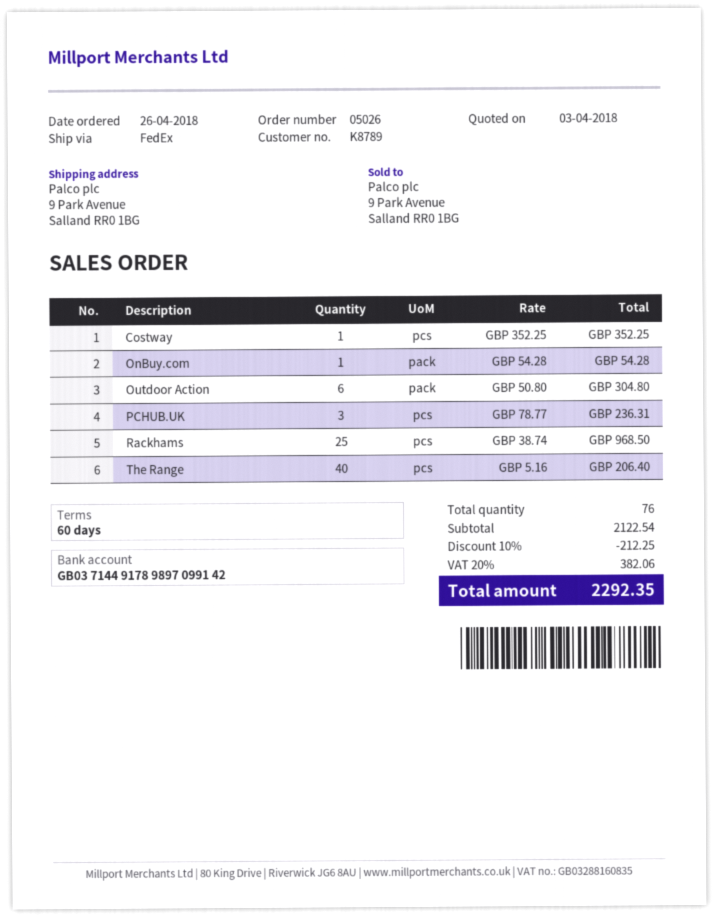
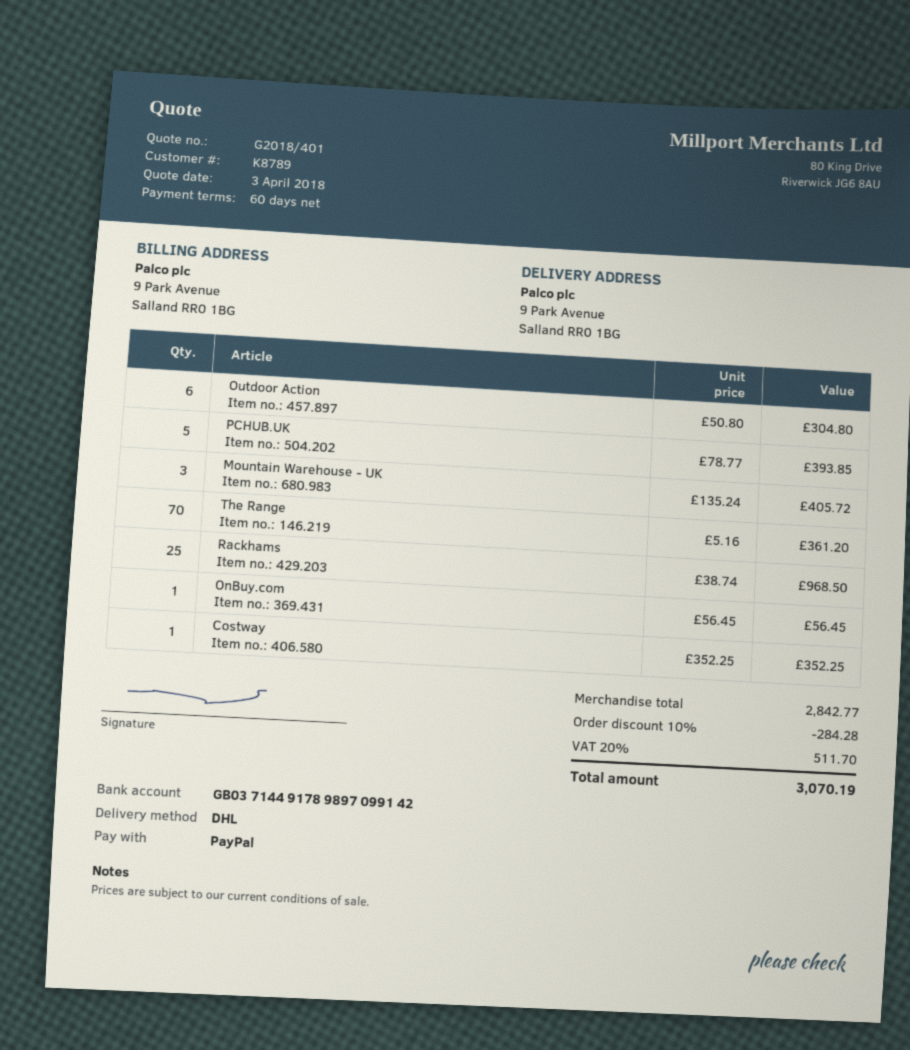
shipping method: FedEx -> DHL
OnBuy.com: 1 x 54.28 = 54.28 -> 1 x 56.45 = 56.45
PCHUB.UK: 3 x 78.77 = 236.31 -> 5 x 78.77 = 393.85
The Range: 40 x 5.16 = 206.40 -> 70 x 5.16 = 361.20
Mountain Warehouse - UK: none -> 3 x 135.24 = 405.72
subtotal: 2122.54 -> 2842.77
discount: 10% = 212.25 -> 10% = 284.28
tax: 20% = 382.06 -> 20% = 511.70
total: 2292.35 -> 3070.19

